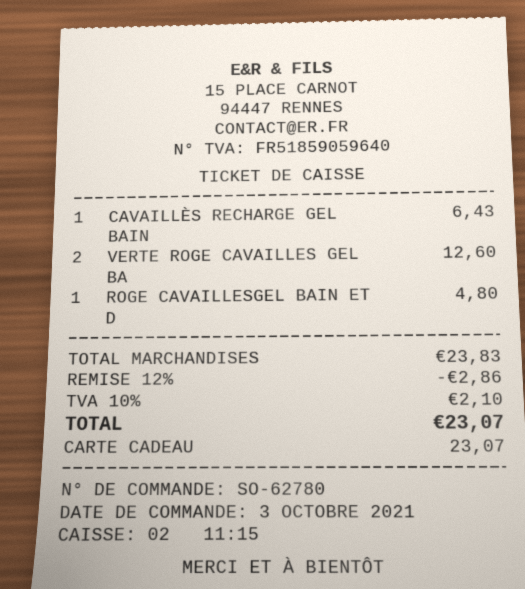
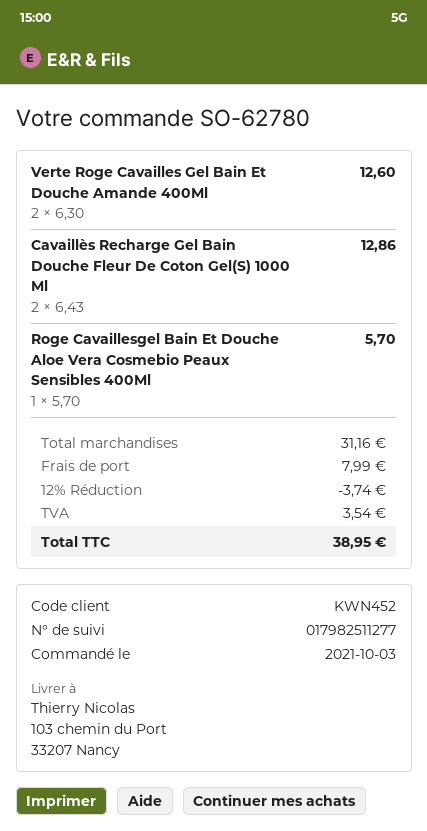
CAVAILLÈS RECHARGE GEL BAIN: 1 for 6.43 -> 2 for 12.86
ROGE CAVAILLESGEL BAIN ET D: 1 for 4.80 -> 1 for 5.70
subtotal: 23.83 -> 31.16
discount: 12% = 2.86 -> 12% = 3.74
shipping: none -> 7.99
tax: 2.10 -> 3.54
total: 23.07 -> 38.95

